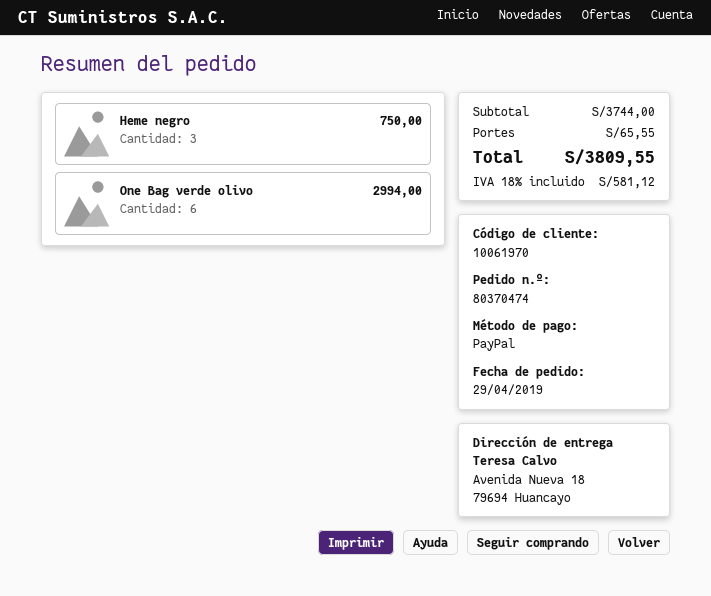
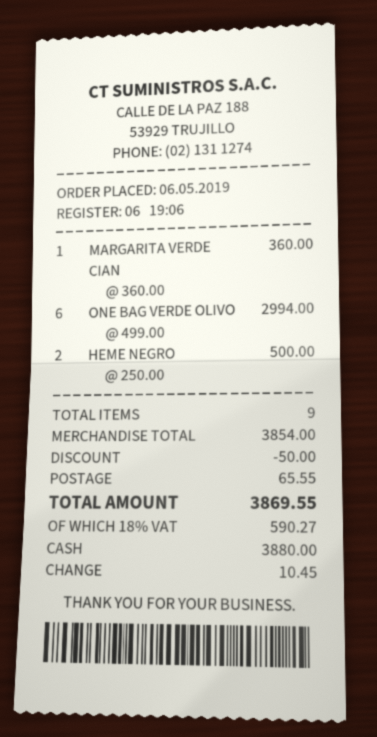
order date: 2019-04-29 -> 2019-05-06
payment method: PayPal -> cash
Heme negro: 3 for 750.00 -> 2 for 500.00
MARGARITA VERDE CIAN: none -> 1 for 360.00
subtotal: 3744.00 -> 3854.00
discount: none -> 50.00
tax: 18% = 581.12 -> 18% = 590.27
total: 3809.55 -> 3869.55

